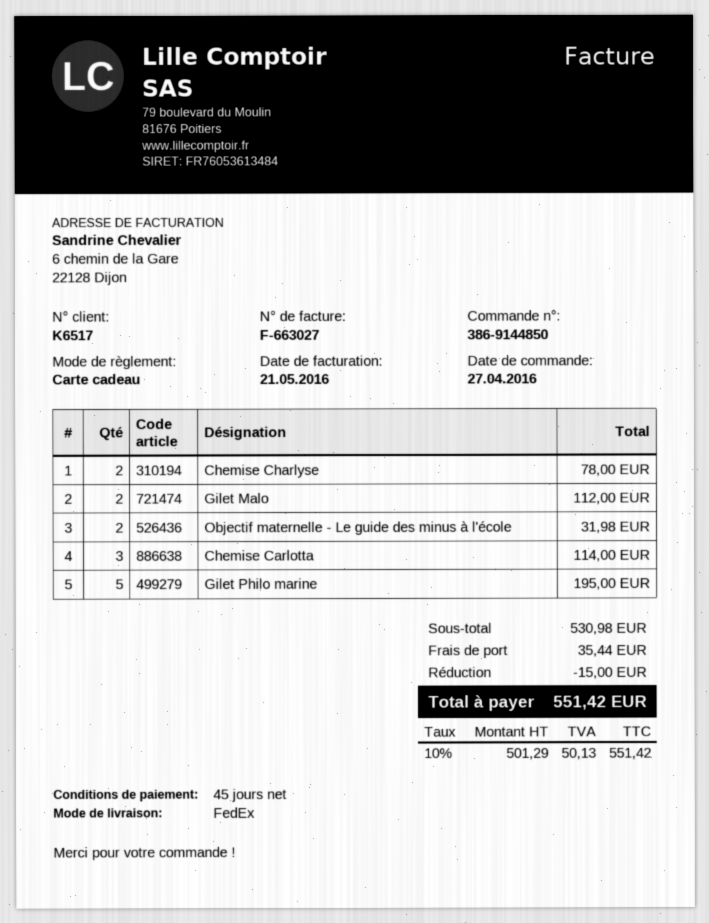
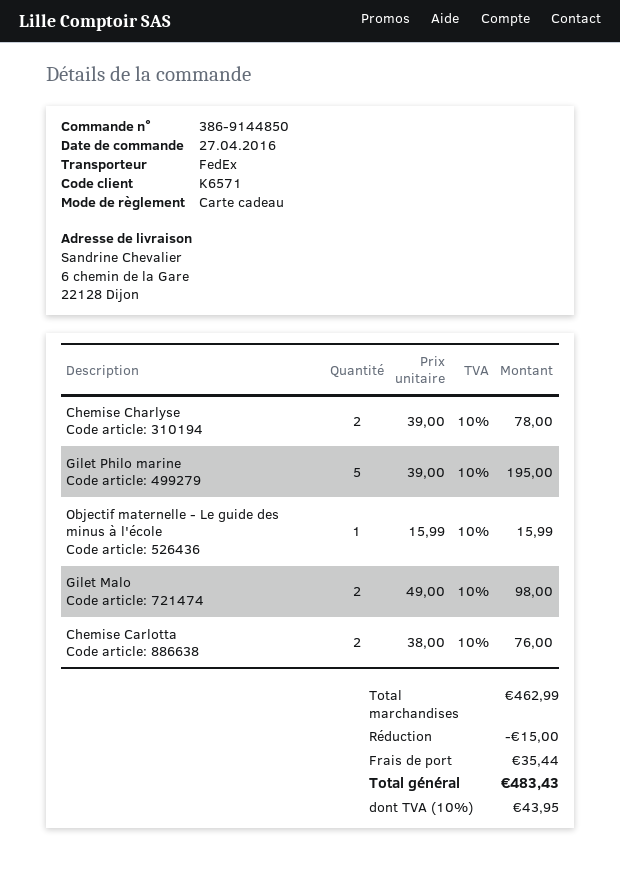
customer number: K6517 -> K6571
Gilet Malo: 2 for 112.00 -> 2 for 98.00
Objectif maternelle - Le guide des minus à l'école: 2 for 31.98 -> 1 for 15.99
Chemise Carlotta: 3 for 114.00 -> 2 for 76.00
subtotal: 530.98 -> 462.99
tax: 10% = 50.13 -> 10% = 43.95
total: 551.42 -> 483.43

